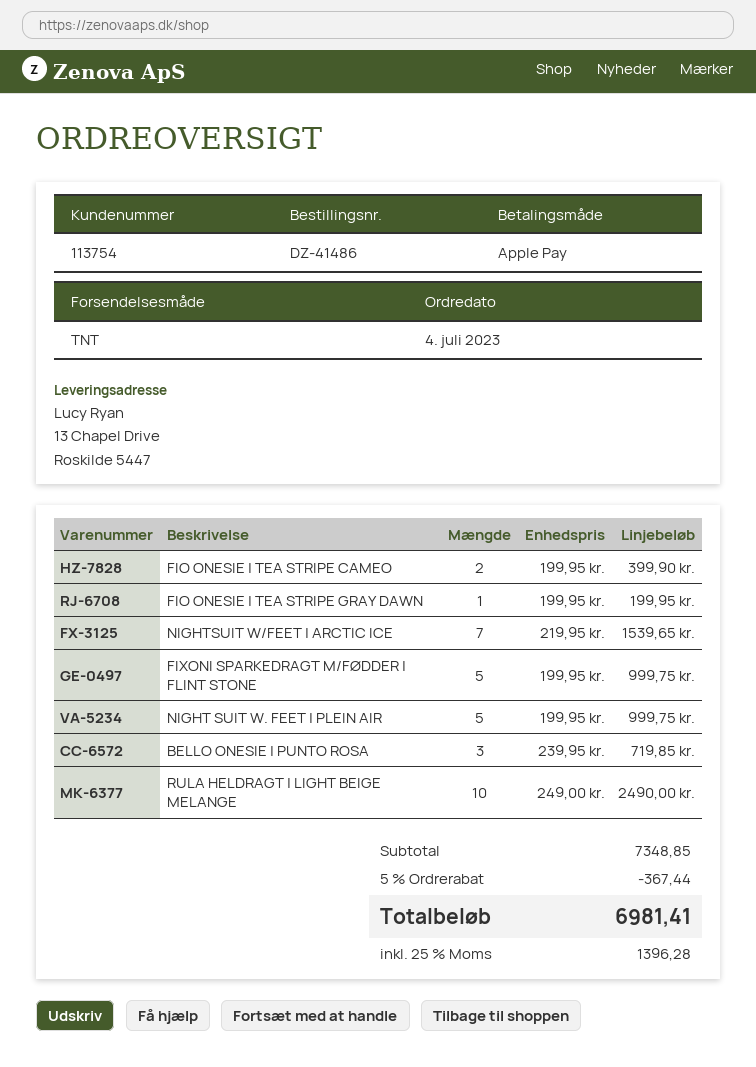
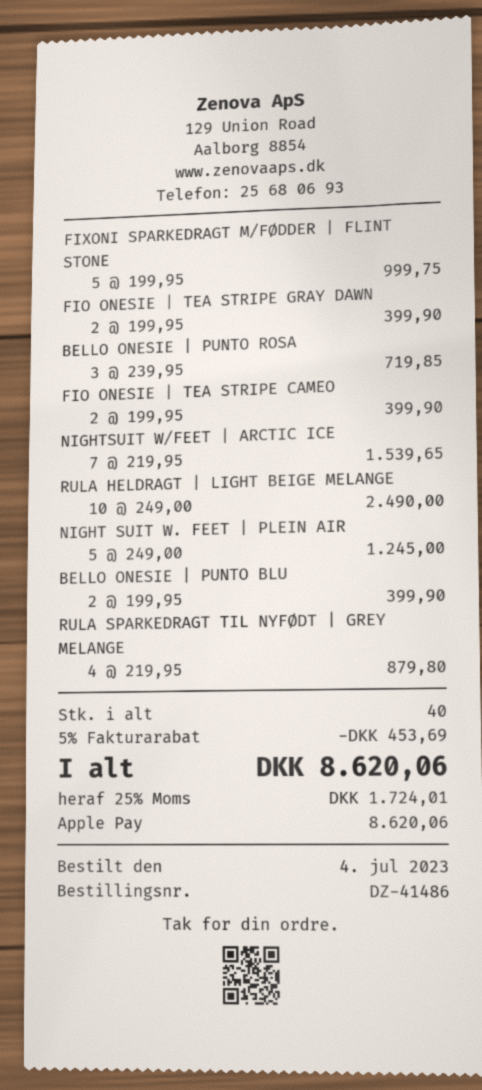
FIO ONESIE | TEA STRIPE GRAY DAWN: 1 x 199.95 = 199.95 -> 2 x 199.95 = 399.90
NIGHT SUIT W. FEET | PLEIN AIR: 5 x 199.95 = 999.75 -> 5 x 249.00 = 1245.00
BELLO ONESIE | PUNTO BLU: none -> 2 x 199.95 = 399.90
RULA SPARKEDRAGT TIL NYFØDT | GREY MELANGE: none -> 4 x 219.95 = 879.80
discount: 5% = 367.44 -> 5% = 453.69
tax: 25% = 1396.28 -> 25% = 1724.01
total: 6981.41 -> 8620.06

